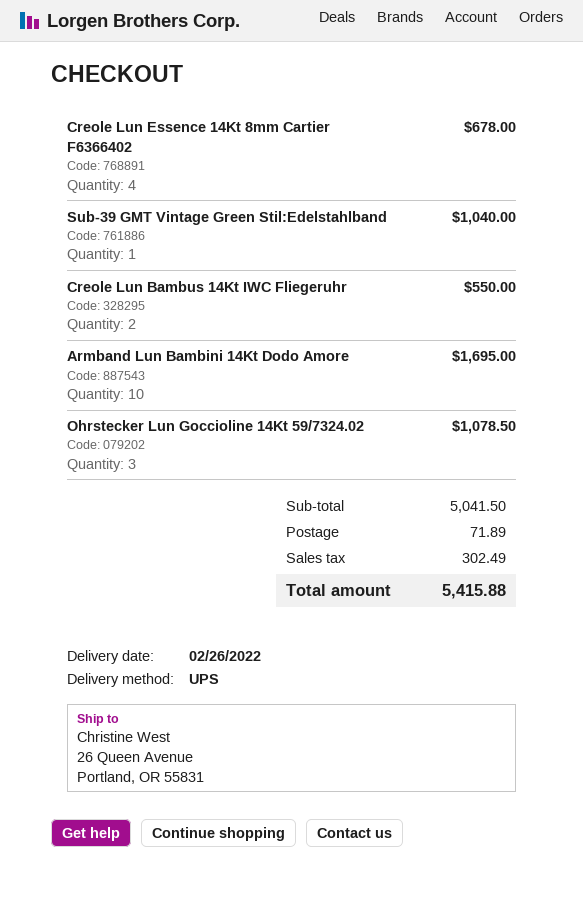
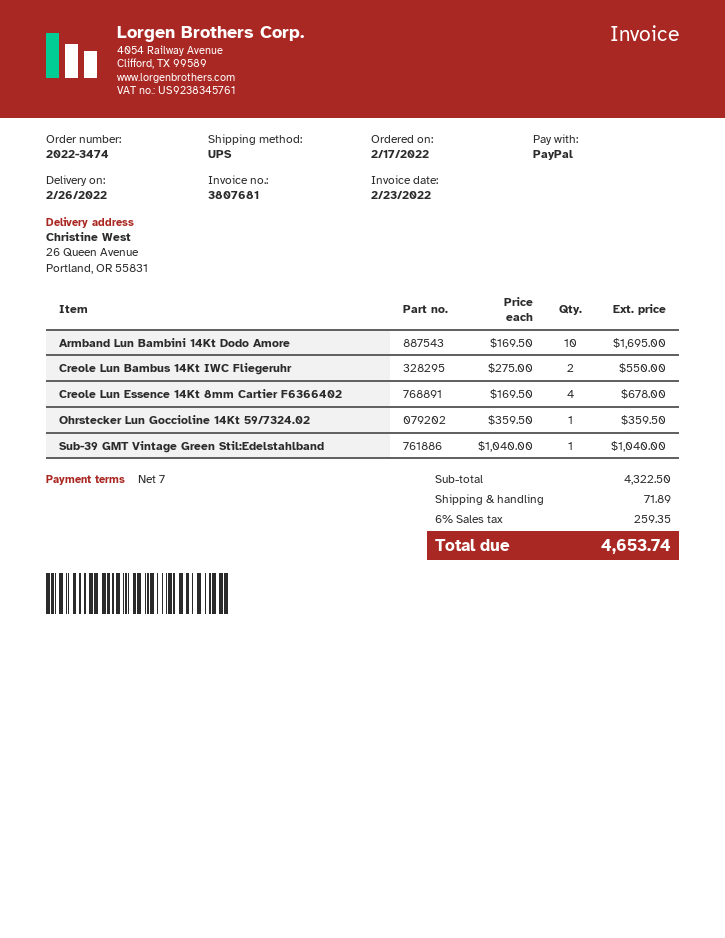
Ohrstecker Lun Goccioline 14Kt 59/7324.02: 3 for 1078.50 -> 1 for 359.50
subtotal: 5041.50 -> 4322.50
tax: 302.49 -> 259.35
total: 5415.88 -> 4653.74

